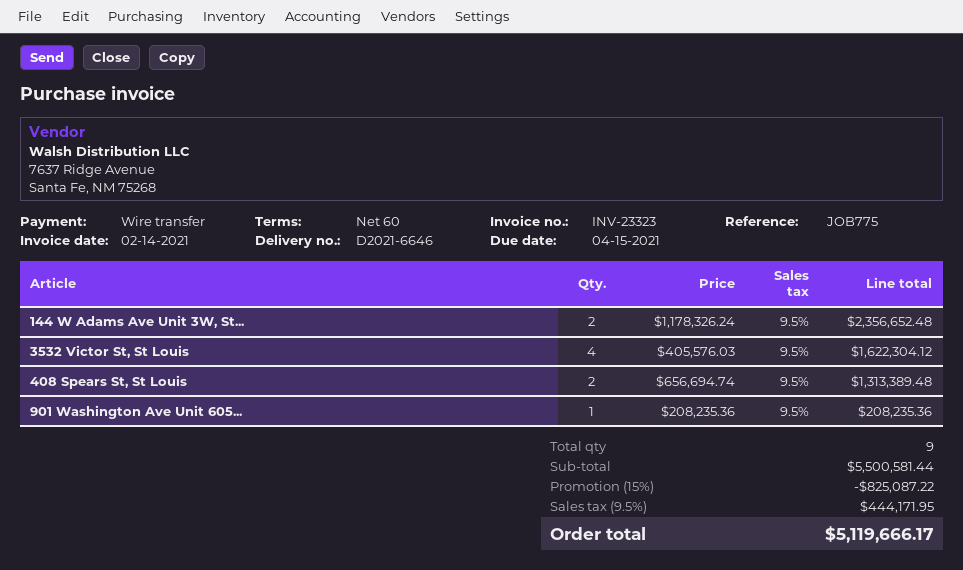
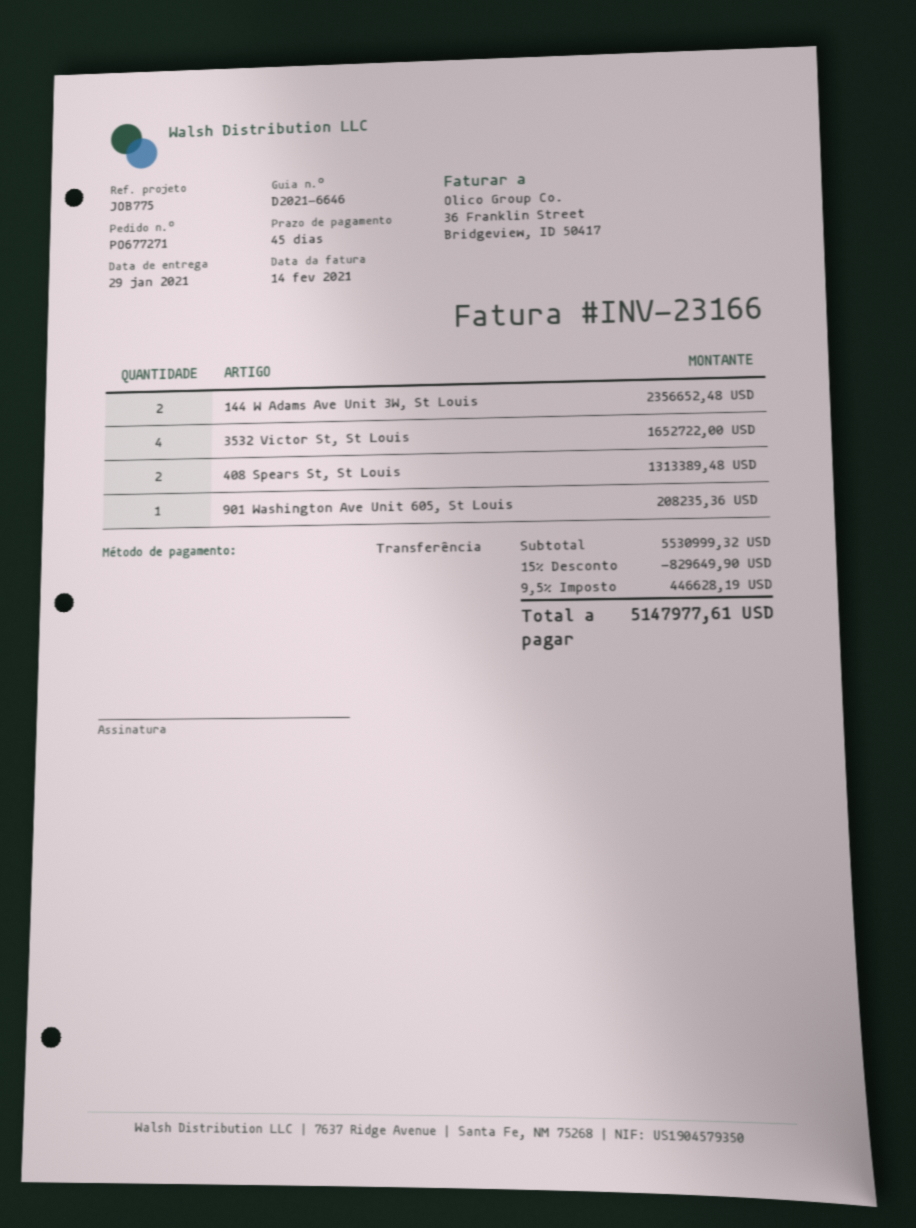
invoice number: INV-23323 -> INV-23166
payment terms: 60 days -> 45 days
3532 Victor St, St Louis: 4 for 1622304.12 -> 4 for 1652722.00
subtotal: 5500581.44 -> 5530999.32
discount: 15% = 825087.22 -> 15% = 829649.90
tax: 9.5% = 444171.95 -> 9.5% = 446628.19
total: 5119666.17 -> 5147977.61

